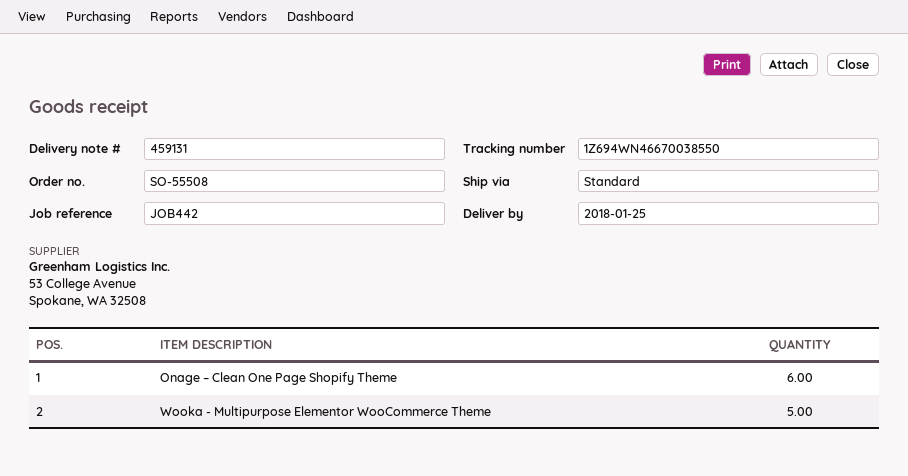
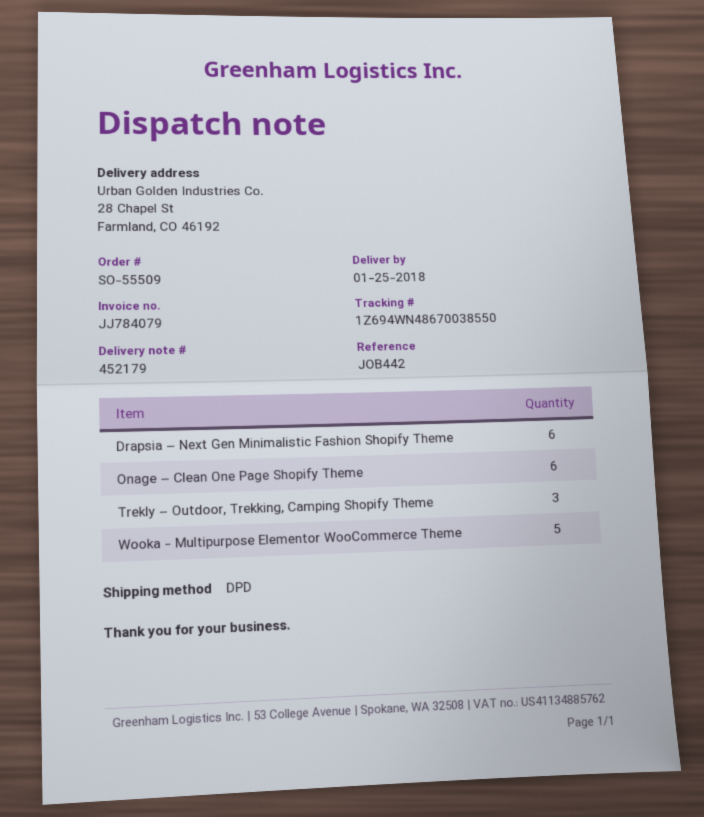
order number: SO-55508 -> SO-55509
delivery note number: 459131 -> 452179
shipping method: standard -> DPD
tracking number: 1Z694WN46670038550 -> 1Z694WN48670038550
Drapsia – Next Gen Minimalistic Fashion Shopify Theme: none -> 6
Trekly – Outdoor, Trekking, Camping Shopify Theme: none -> 3

